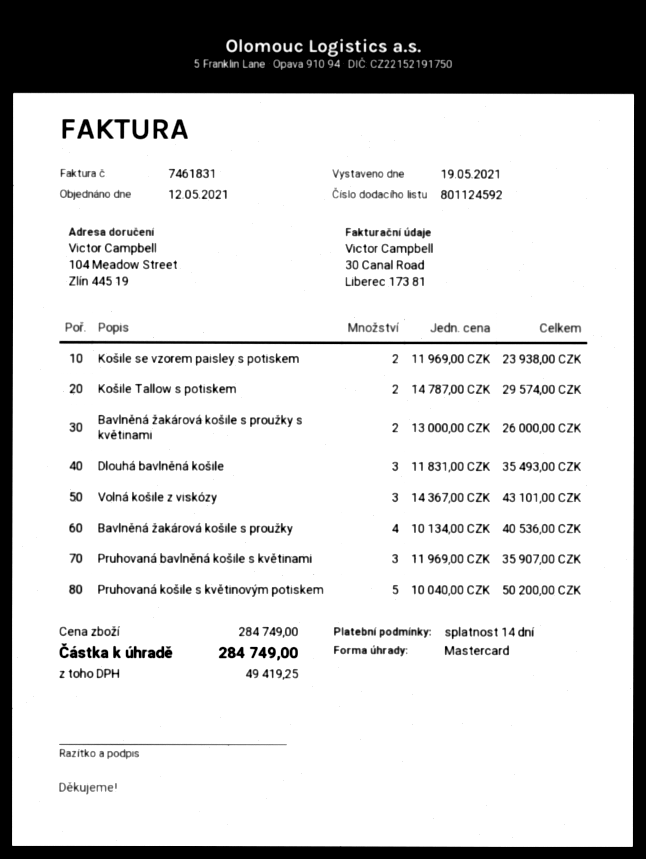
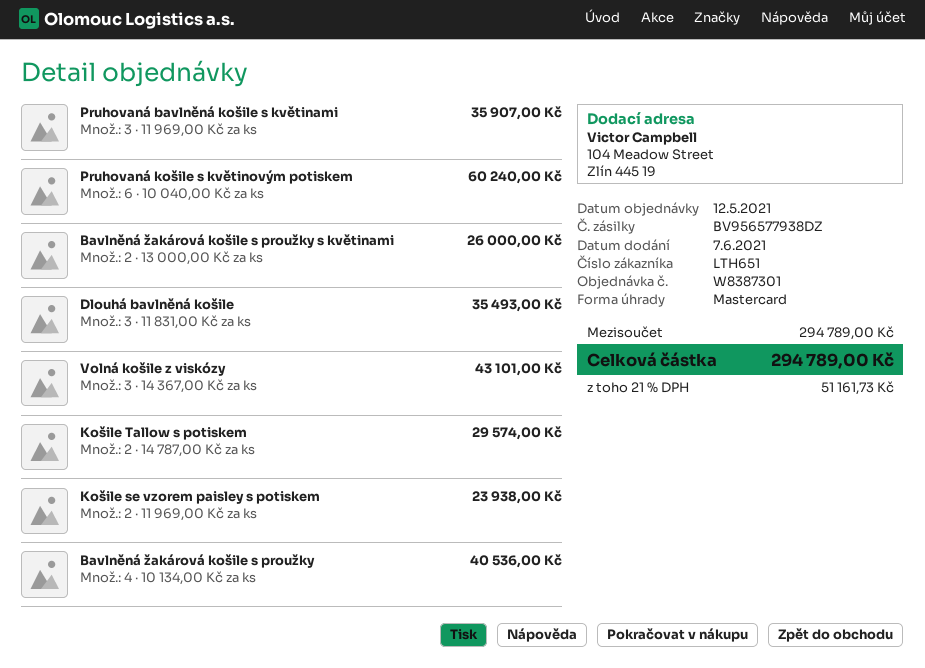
Pruhovaná košile s květinovým potiskem: 5 x 10040.00 = 50200.00 -> 6 x 10040.00 = 60240.00
subtotal: 284749.00 -> 294789.00
tax: 49419.25 -> 51161.73
total: 284749.00 -> 294789.00

